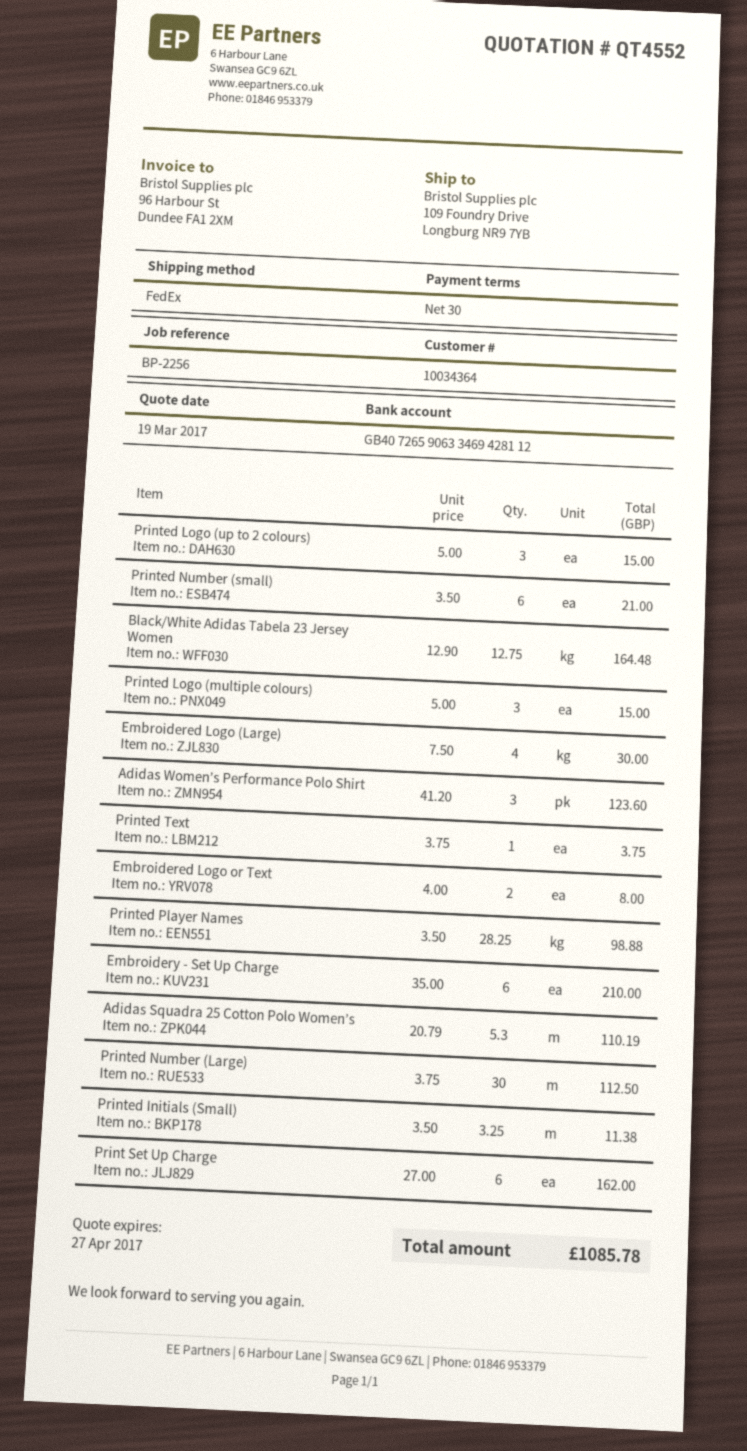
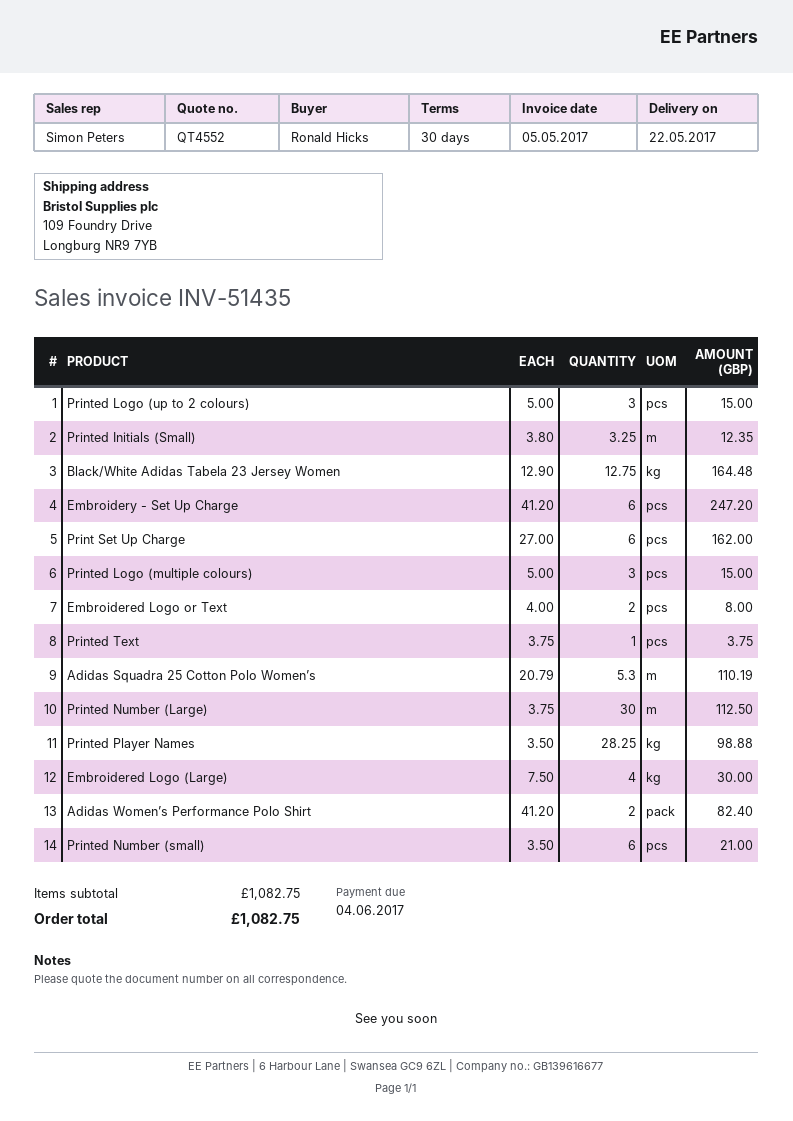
Adidas Women’s Performance Polo Shirt: 3 x 41.20 = 123.60 -> 2 x 41.20 = 82.40
Embroidery - Set Up Charge: 6 x 35.00 = 210.00 -> 6 x 41.20 = 247.20
Printed Initials (Small): 3.25 x 3.50 = 11.38 -> 3.25 x 3.80 = 12.35
total: 1085.78 -> 1082.75

